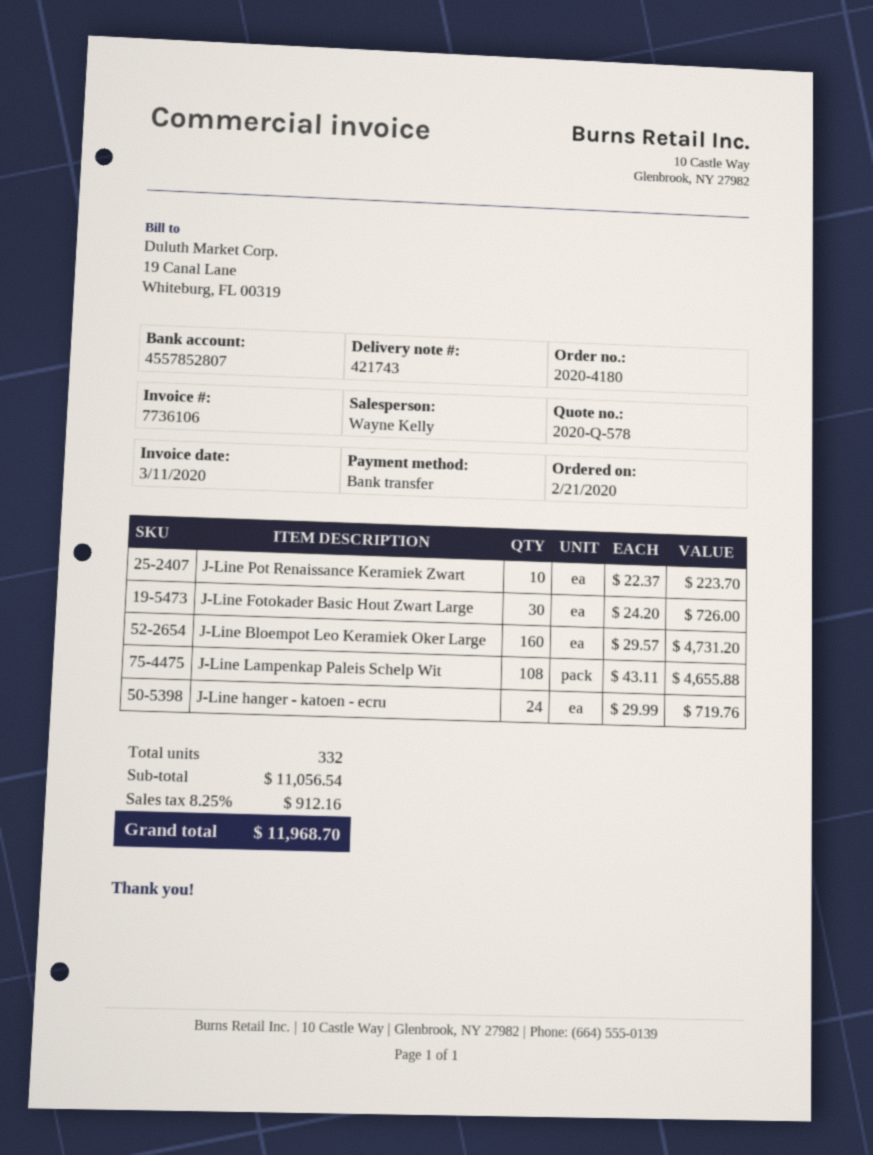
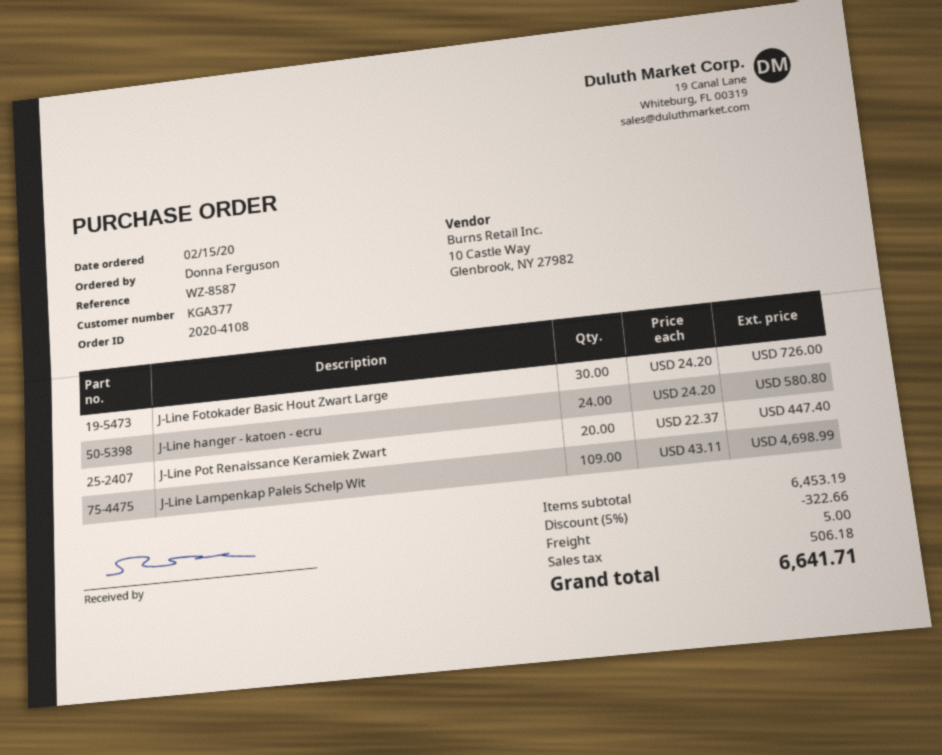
order number: 2020-4180 -> 2020-4108
order date: 2020-02-21 -> 2020-02-15
J-Line Pot Renaissance Keramiek Zwart: 10 x 22.37 = 223.70 -> 20 x 22.37 = 447.40
J-Line Bloempot Leo Keramiek Oker Large: 160 x 29.57 = 4731.20 -> none
J-Line Lampenkap Paleis Schelp Wit: 108 x 43.11 = 4655.88 -> 109 x 43.11 = 4698.99
J-Line hanger - katoen - ecru: 24 x 29.99 = 719.76 -> 24 x 24.20 = 580.80
subtotal: 11056.54 -> 6453.19
discount: none -> 5% = 322.66
shipping: none -> 5.00
tax: 912.16 -> 506.18
total: 11968.70 -> 6641.71

